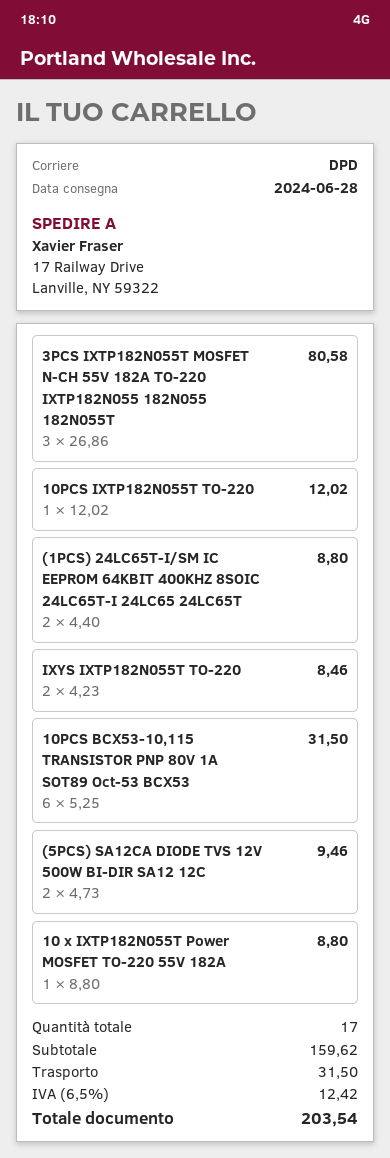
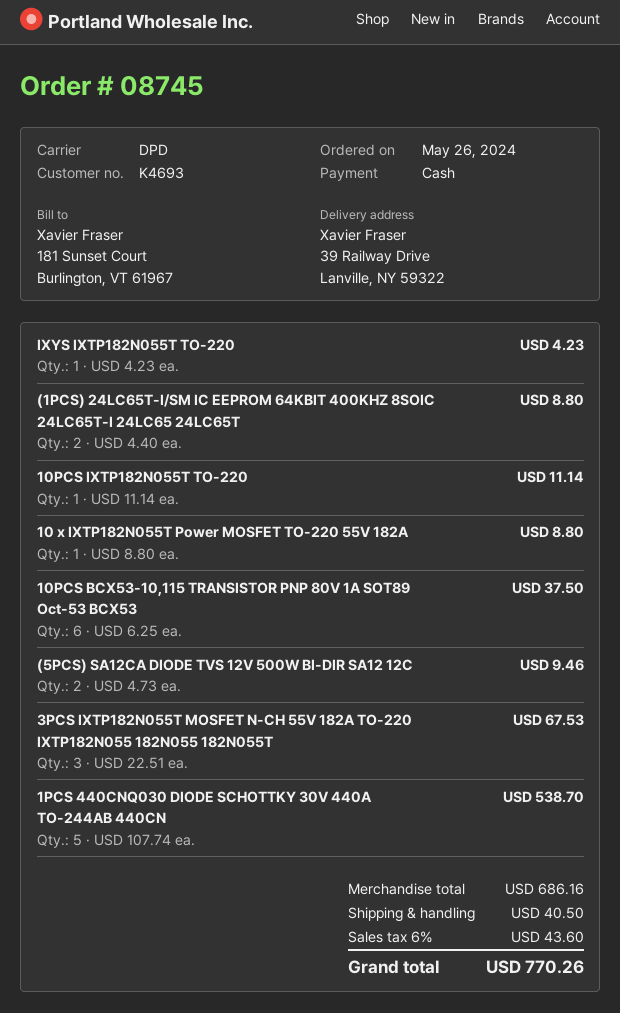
ship to: 17 Railway Drive, Lanville, NY 59322 -> 39 Railway Drive, Lanville, NY 59322
3PCS IXTP182N055T MOSFET N-CH 55V 182A TO-220 IXTP182N055 182N055 182N055T: 3 x 26.86 = 80.58 -> 3 x 22.51 = 67.53
10PCS IXTP182N055T TO-220: 1 x 12.02 = 12.02 -> 1 x 11.14 = 11.14
IXYS IXTP182N055T TO-220: 2 x 4.23 = 8.46 -> 1 x 4.23 = 4.23
10PCS BCX53-10,115 TRANSISTOR PNP 80V 1A SOT89 Oct-53 BCX53: 6 x 5.25 = 31.50 -> 6 x 6.25 = 37.50
1PCS 440CNQ030 DIODE SCHOTTKY 30V 440A TO-244AB 440CN: none -> 5 x 107.74 = 538.70
subtotal: 159.62 -> 686.16
shipping: 31.50 -> 40.50
tax: 6.5% = 12.42 -> 6% = 43.60
total: 203.54 -> 770.26

